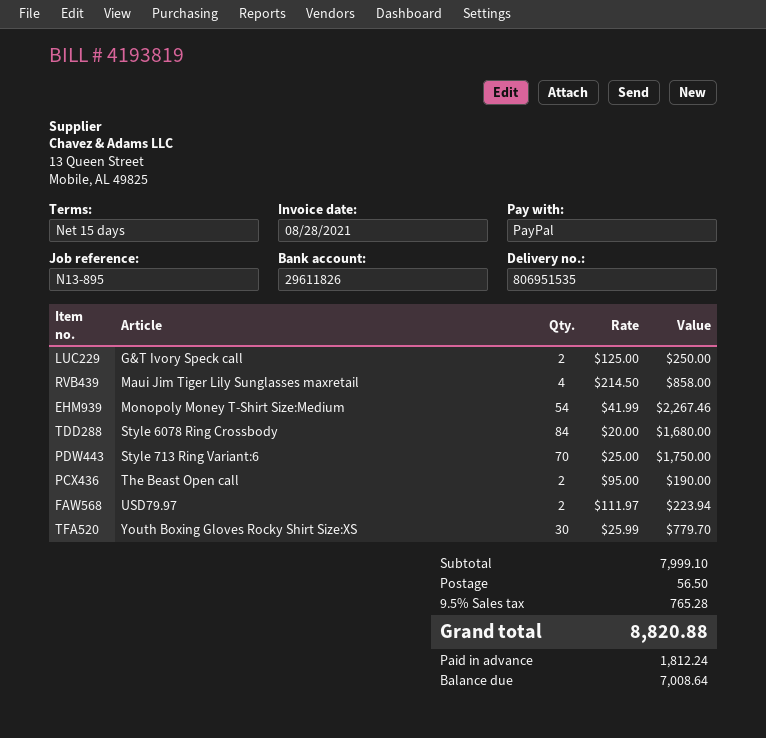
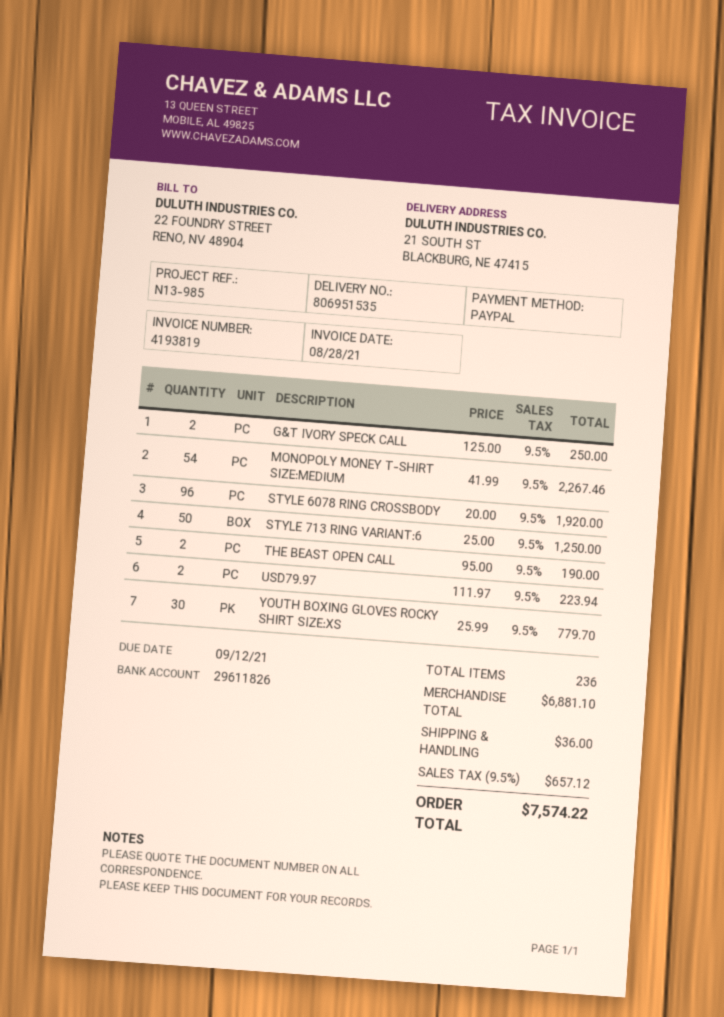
reference: N13-895 -> N13-985
Maui Jim Tiger Lily Sunglasses maxretail: 4 x 214.50 = 858.00 -> none
Style 6078 Ring Crossbody: 84 x 20.00 = 1680.00 -> 96 x 20.00 = 1920.00
Style 713 Ring Variant:6: 70 x 25.00 = 1750.00 -> 50 x 25.00 = 1250.00
subtotal: 7999.10 -> 6881.10
shipping: 56.50 -> 36.00
tax: 9.5% = 765.28 -> 9.5% = 657.12
total: 8820.88 -> 7574.22

